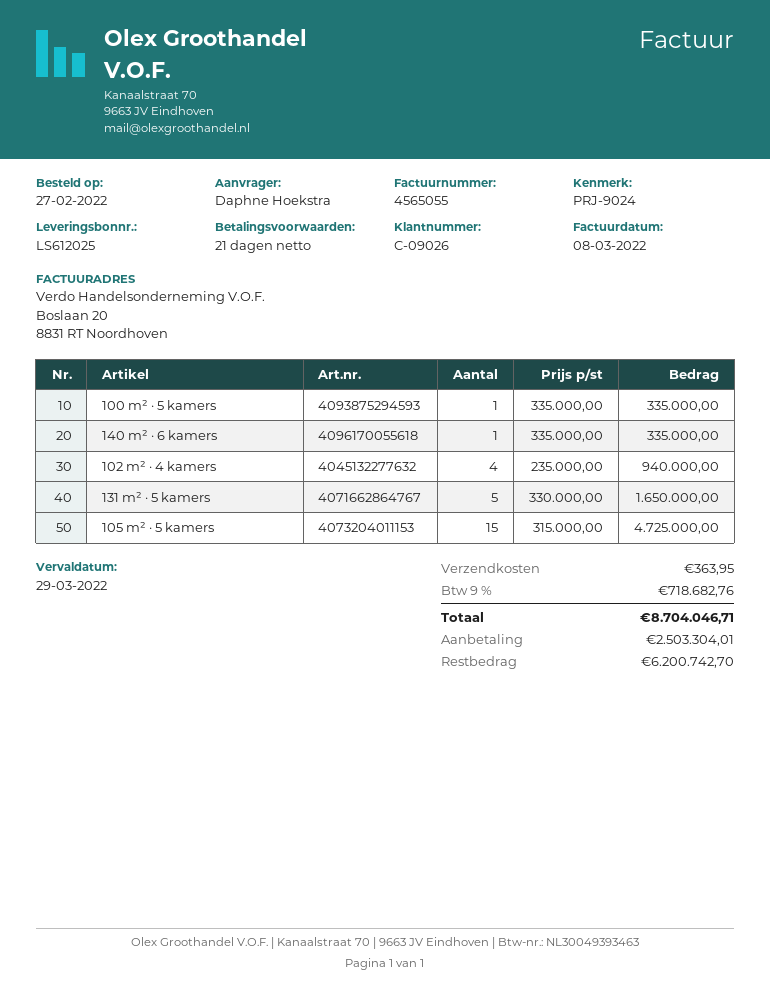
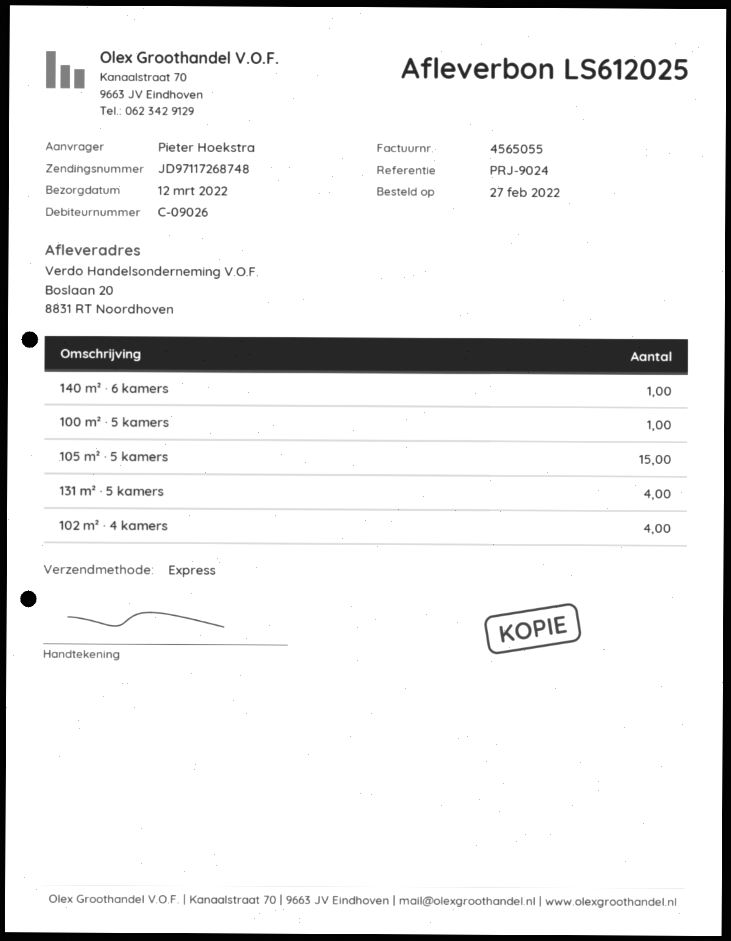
ordered by: Daphne Hoekstra -> Pieter Hoekstra
131 m² · 5 kamers: 5 -> 4

